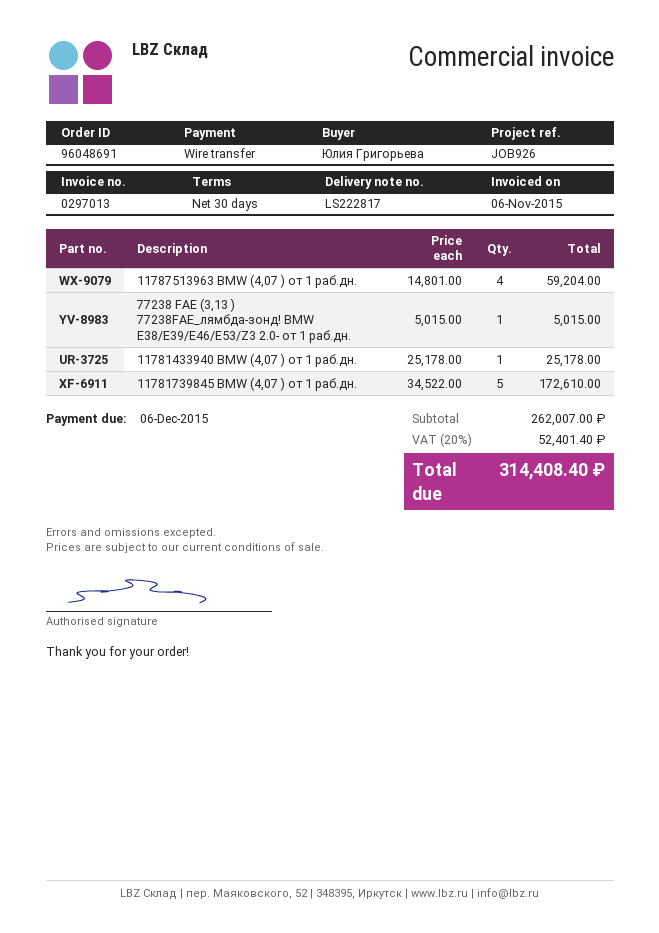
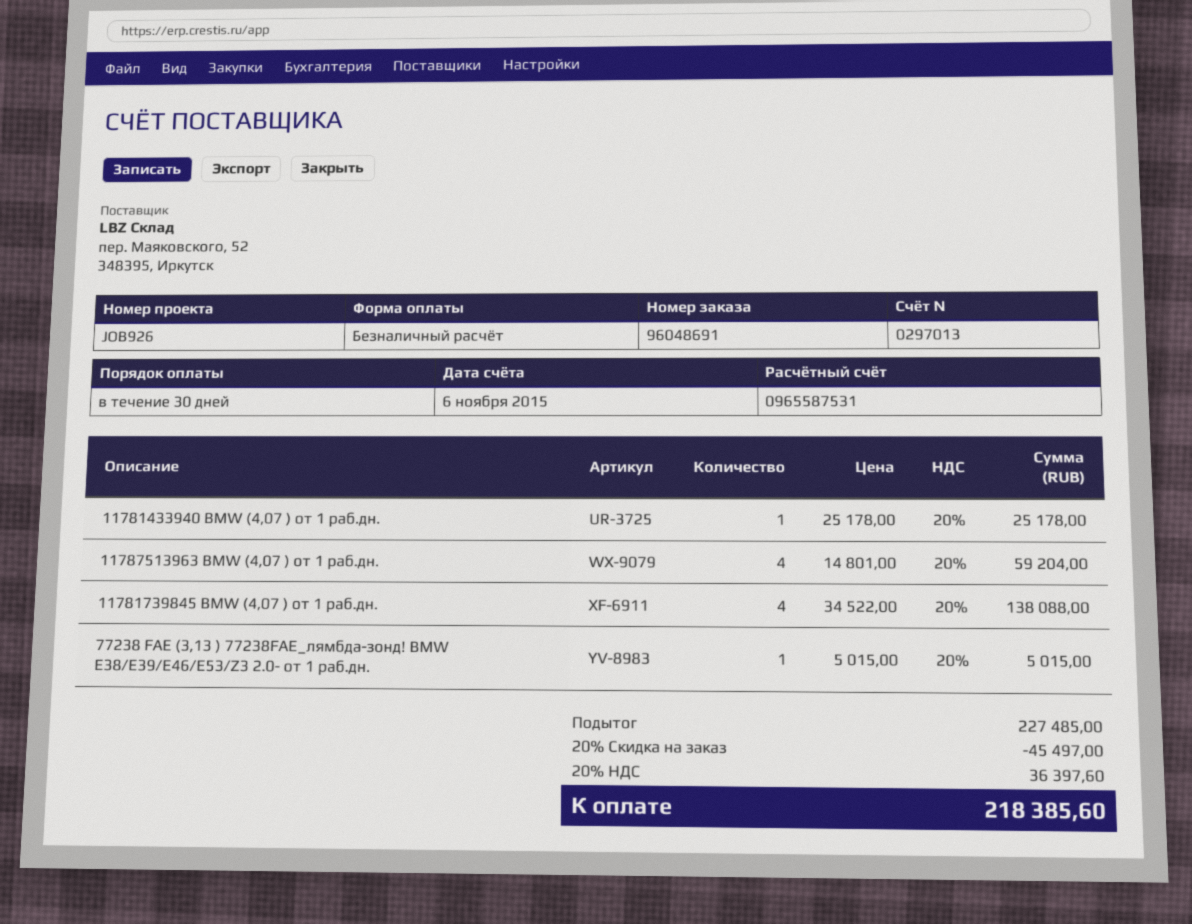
11781739845 BMW (4,07 ) от 1 раб.дн.: 5 x 34522.00 = 172610.00 -> 4 x 34522.00 = 138088.00
subtotal: 262007.00 -> 227485.00
discount: none -> 20% = 45497.00
tax: 20% = 52401.40 -> 20% = 36397.60
total: 314408.40 -> 218385.60

